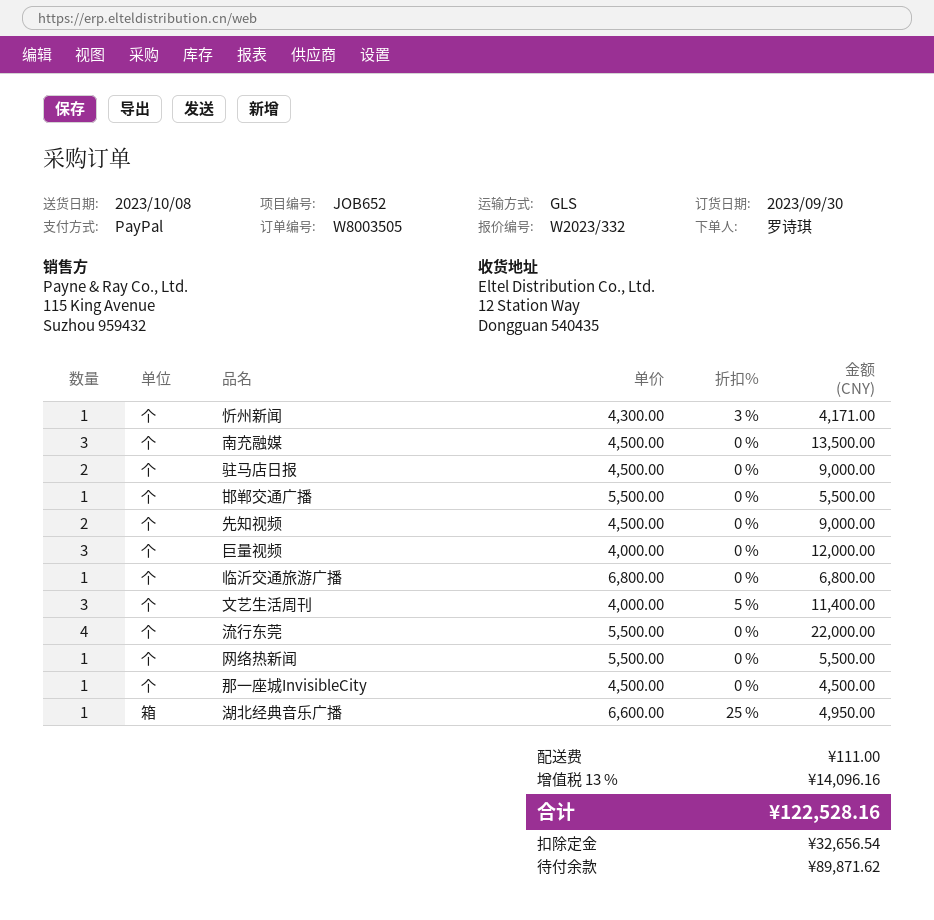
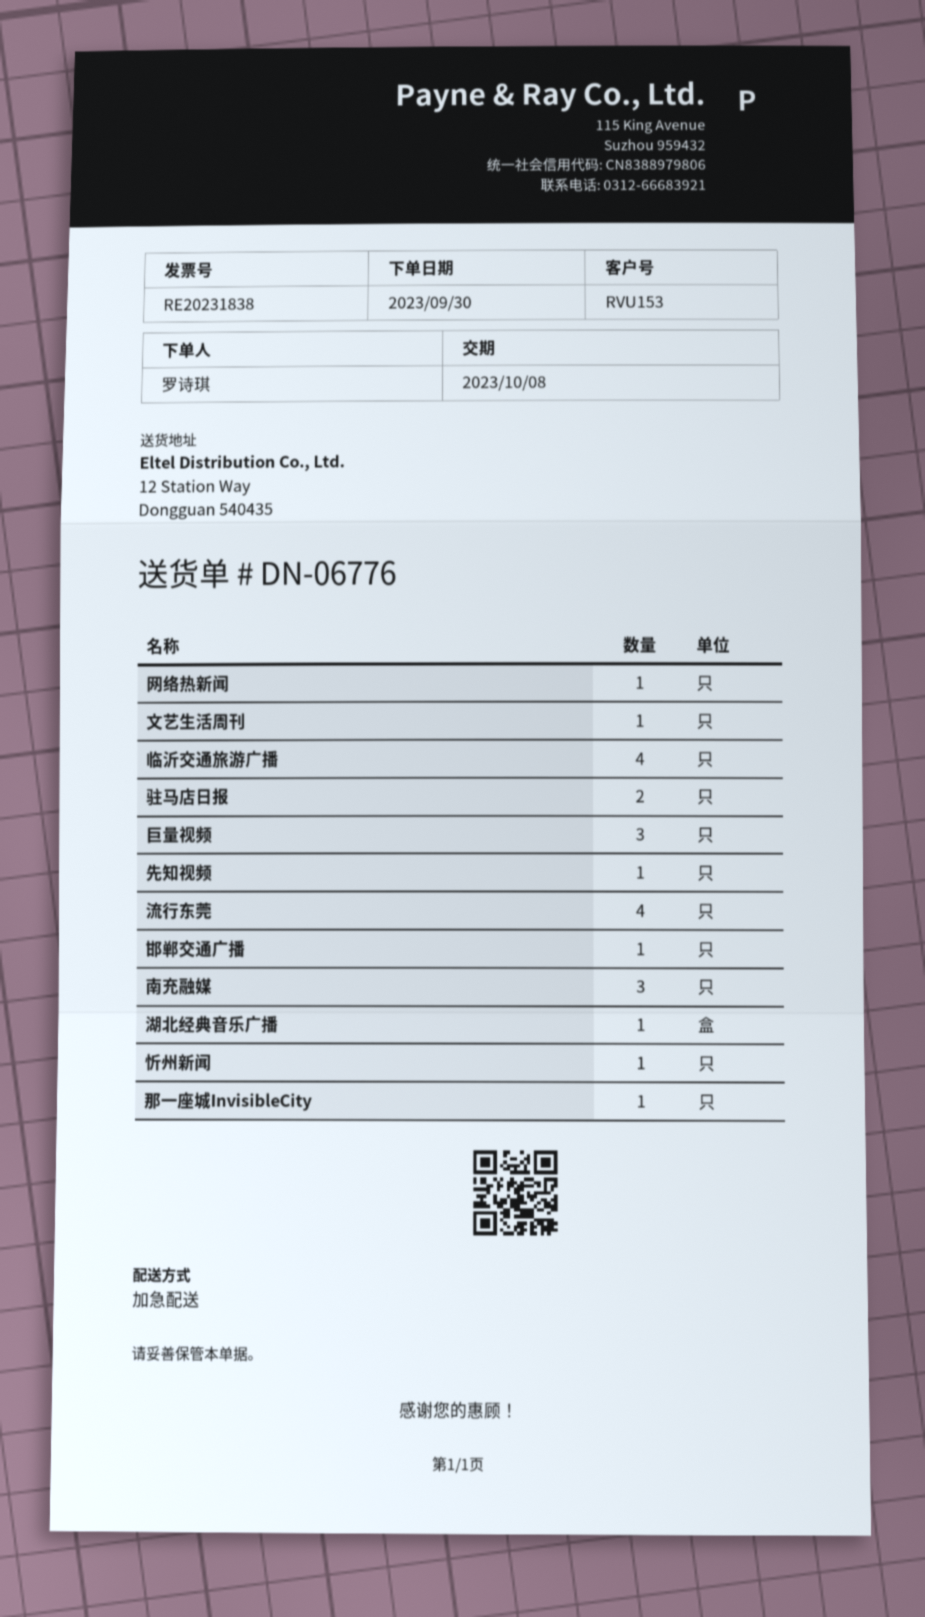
shipping method: GLS -> express
先知视频: 2 -> 1
临沂交通旅游广播: 1 -> 4
文艺生活周刊: 3 -> 1

